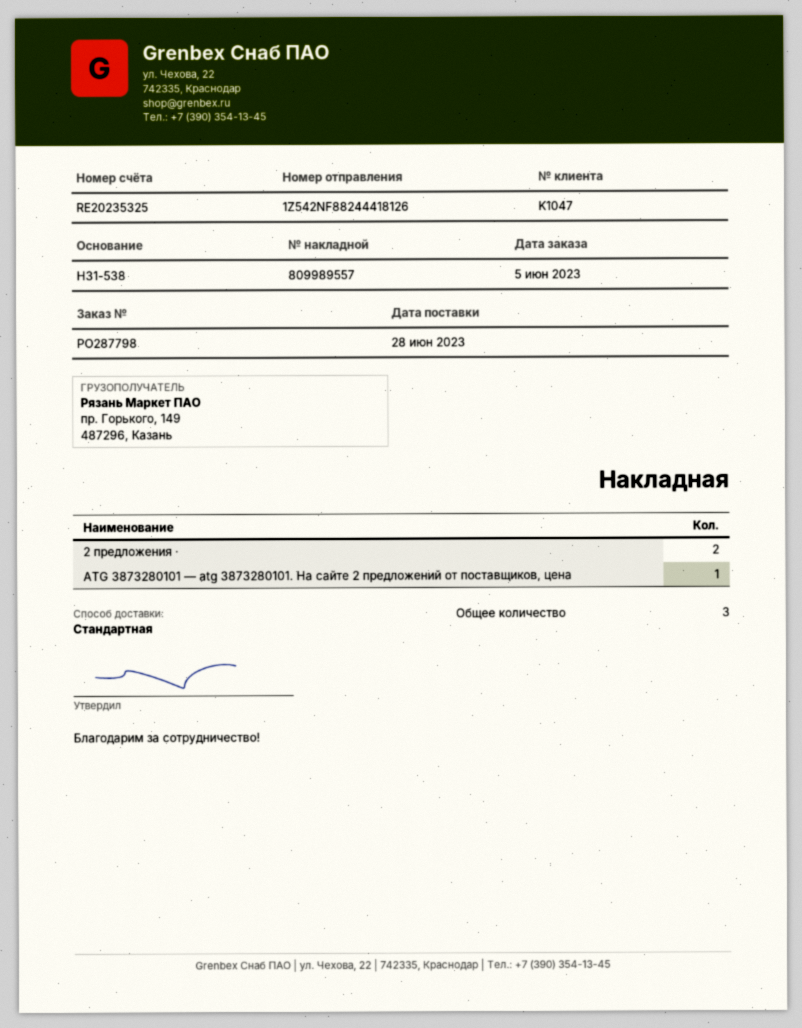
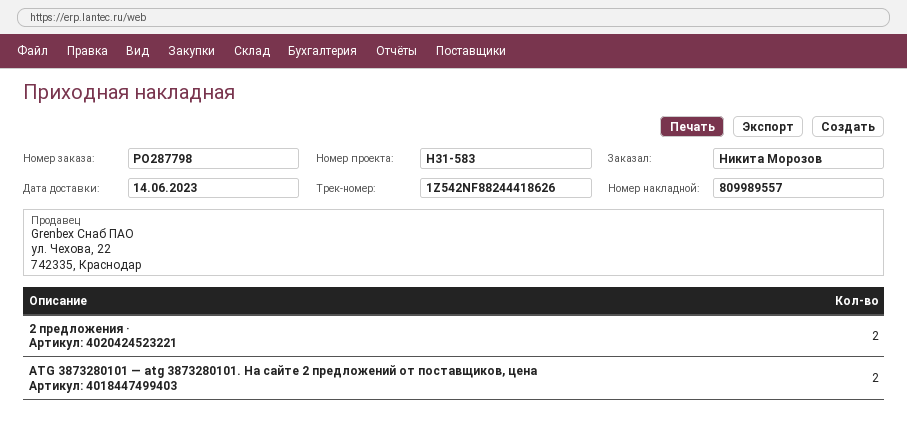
delivery date: 2023-06-28 -> 2023-06-14
reference: H31-538 -> H31-583
tracking number: 1Z542NF88244418126 -> 1Z542NF88244418626
ATG 3873280101 — atg 3873280101. На сайте 2 предложений от поставщиков, цена: 1 -> 2

